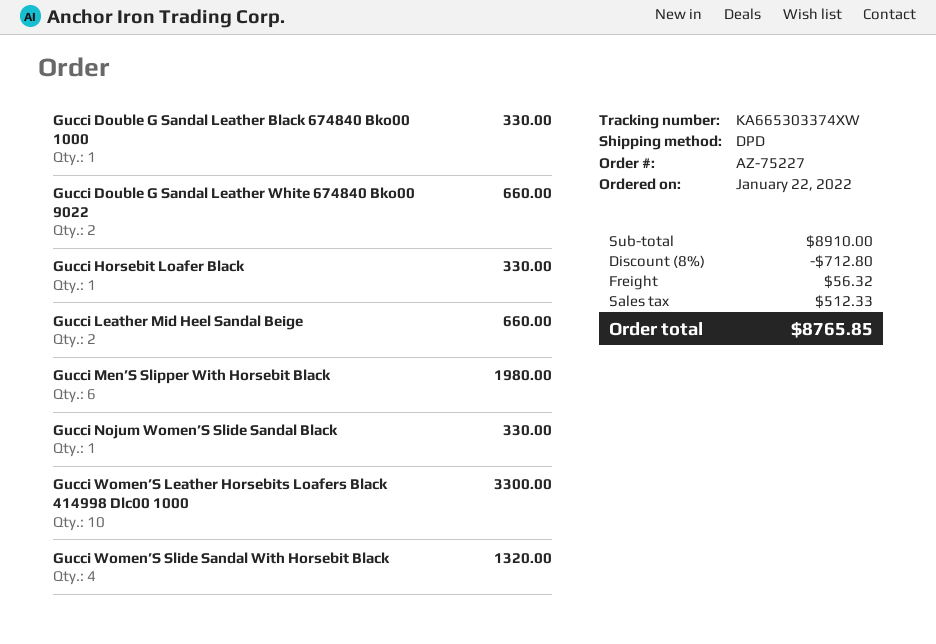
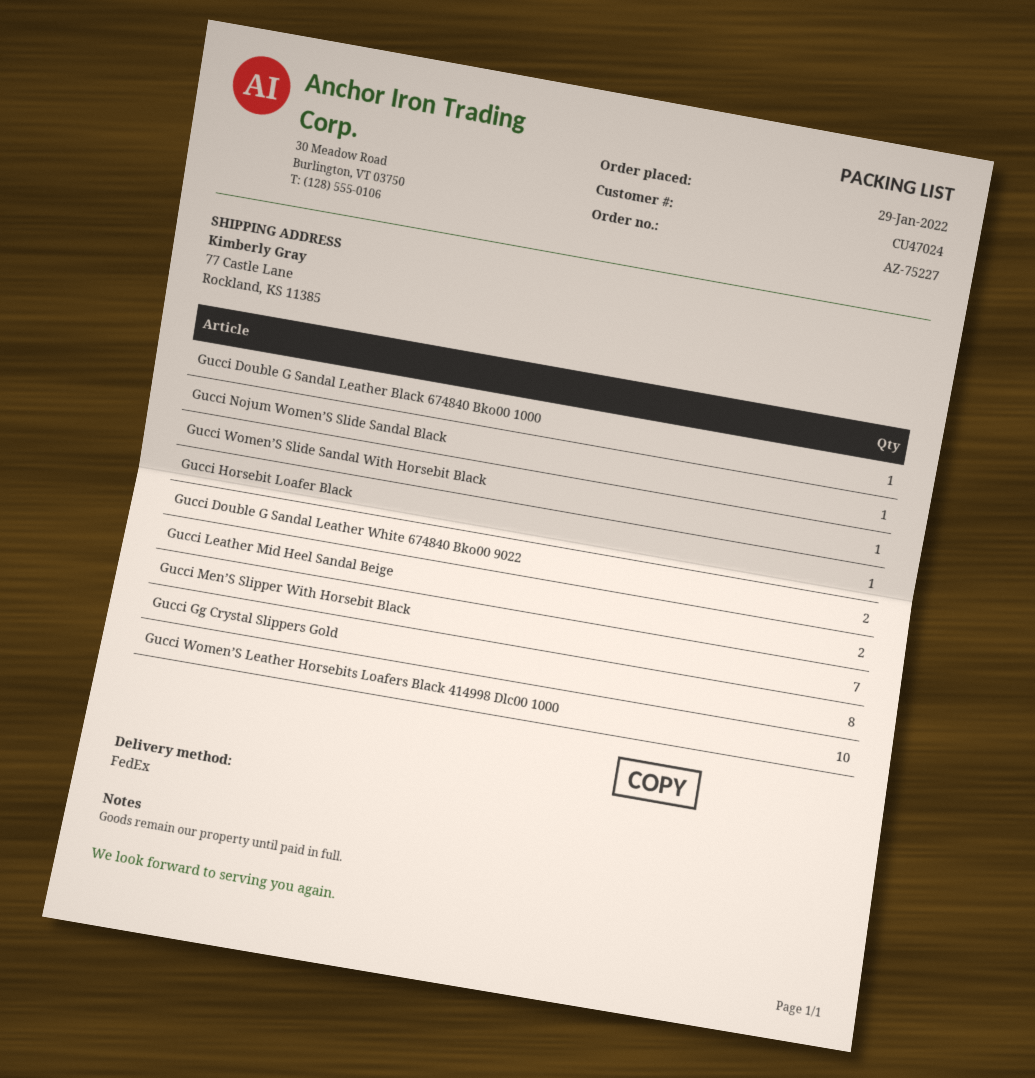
order date: 2022-01-22 -> 2022-01-29
shipping method: DPD -> FedEx
Gucci Men’S Slipper With Horsebit Black: 6 -> 7
Gucci Women’S Slide Sandal With Horsebit Black: 4 -> 1
Gucci Gg Crystal Slippers Gold: none -> 8

